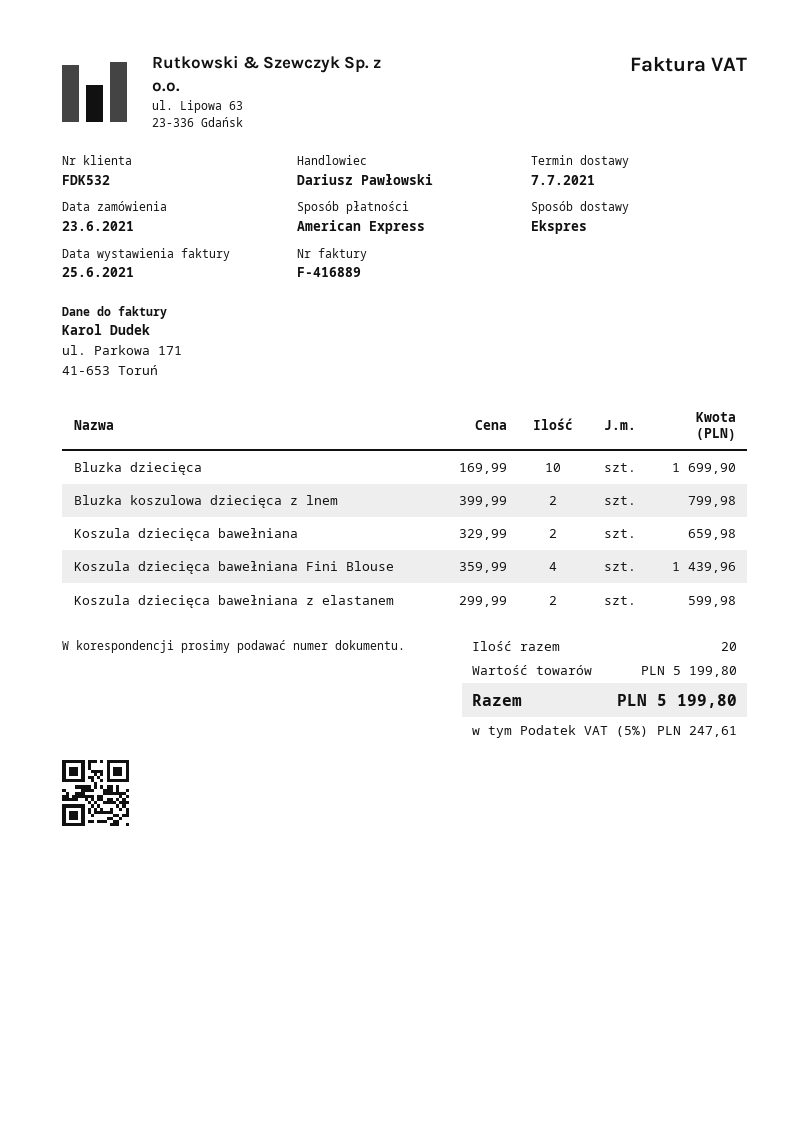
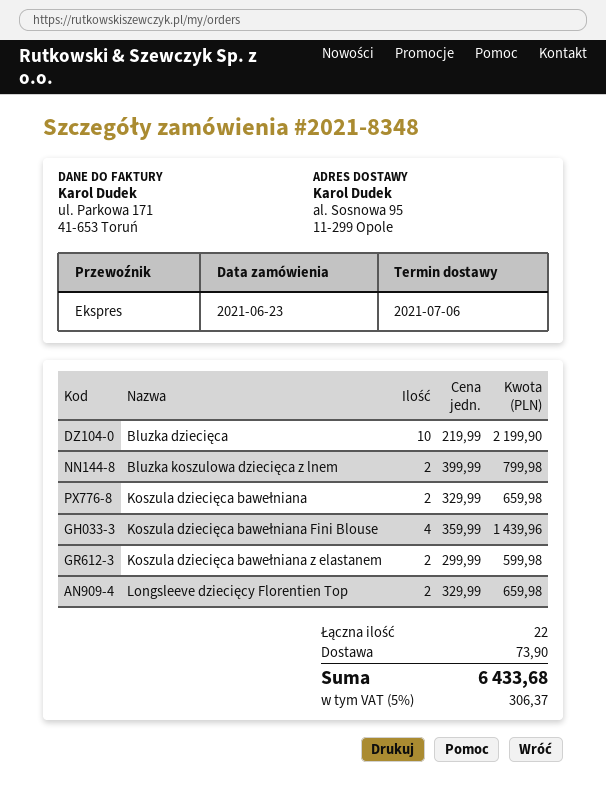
delivery date: 2021-07-07 -> 2021-07-06
Bluzka dziecięca: 10 x 169.99 = 1699.90 -> 10 x 219.99 = 2199.90
Longsleeve dziecięcy Florentien Top: none -> 2 x 329.99 = 659.98
total quantity: 20 -> 22
shipping: none -> 73.90
tax: 5% = 247.61 -> 5% = 306.37
total: 5199.80 -> 6433.68

